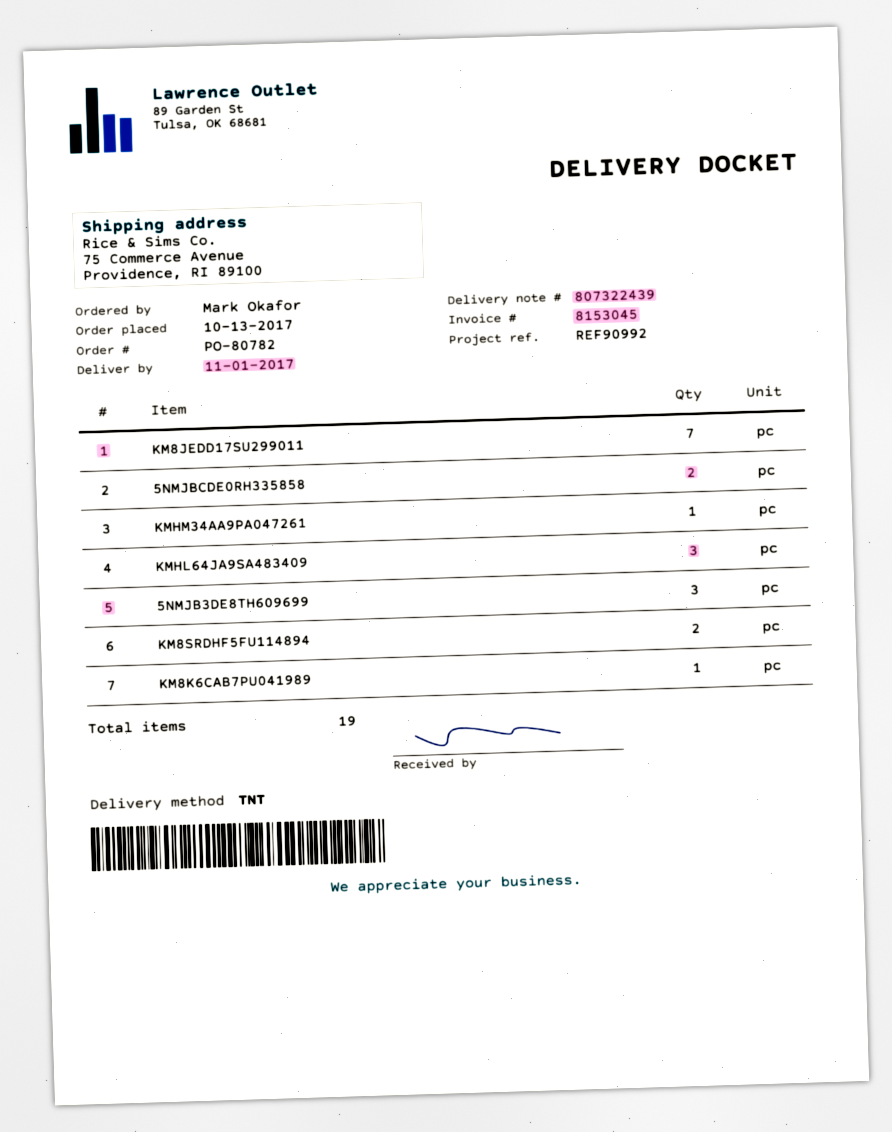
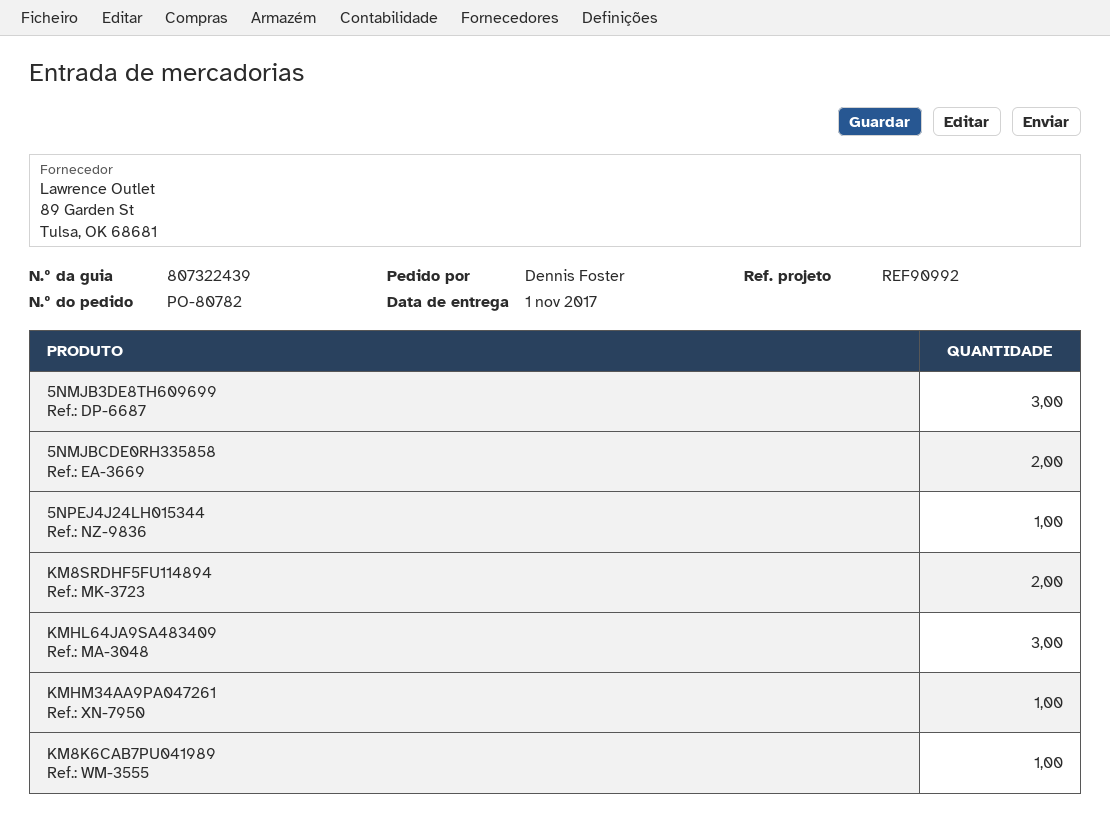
ordered by: Mark Okafor -> Dennis Foster
KM8JEDD17SU299011: 7 -> none
5NPEJ4J24LH015344: none -> 1

